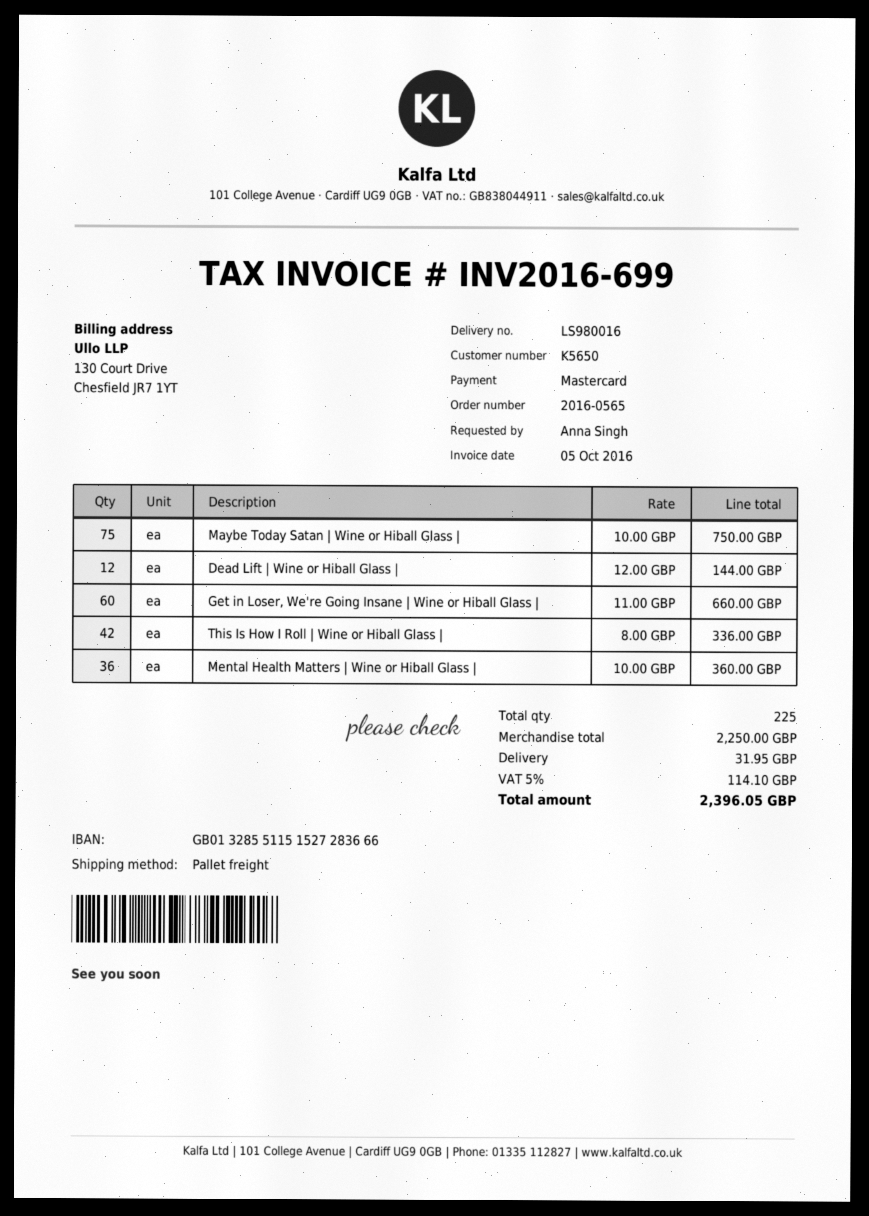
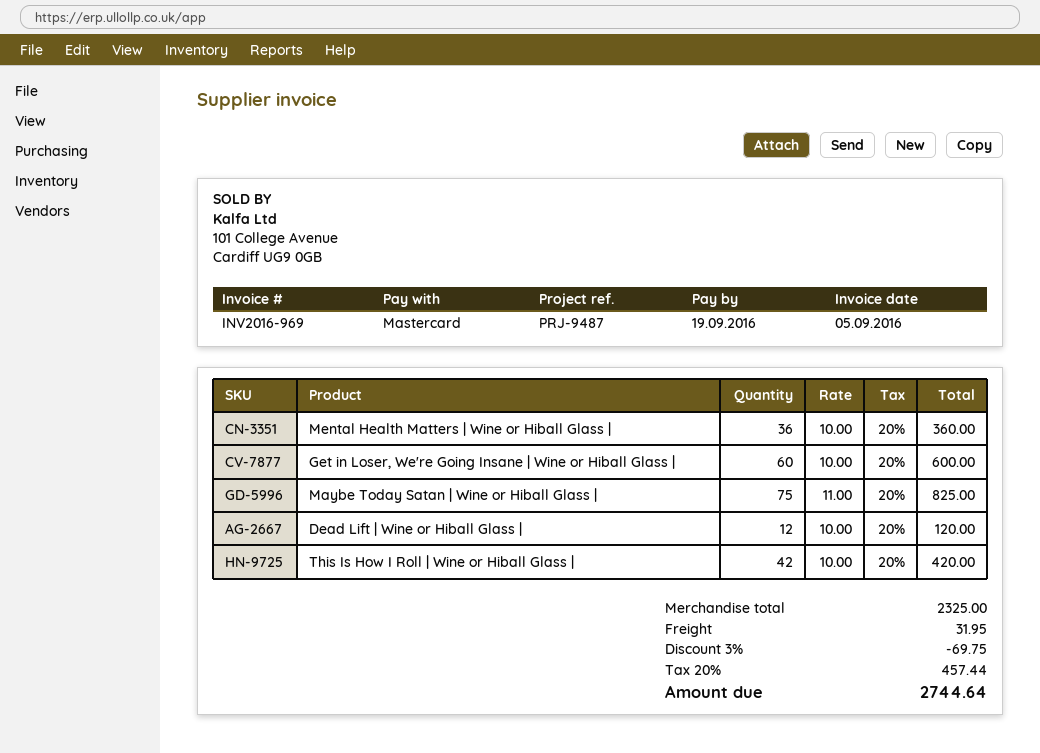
invoice number: INV2016-699 -> INV2016-969
invoice date: 2016-10-05 -> 2016-09-05
Maybe Today Satan | Wine or Hiball Glass |: 75 x 10.00 = 750.00 -> 75 x 11.00 = 825.00
Dead Lift | Wine or Hiball Glass |: 12 x 12.00 = 144.00 -> 12 x 10.00 = 120.00
Get in Loser, We're Going Insane | Wine or Hiball Glass |: 60 x 11.00 = 660.00 -> 60 x 10.00 = 600.00
This Is How I Roll | Wine or Hiball Glass |: 42 x 8.00 = 336.00 -> 42 x 10.00 = 420.00
subtotal: 2250.00 -> 2325.00
discount: none -> 3% = 69.75
tax: 5% = 114.10 -> 20% = 457.44
total: 2396.05 -> 2744.64

